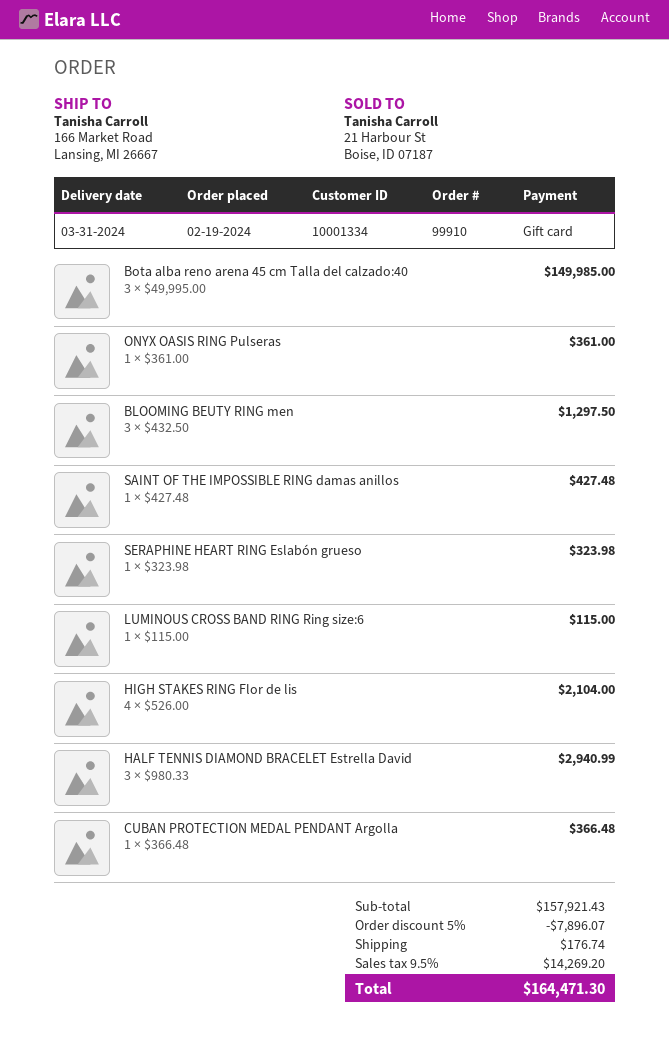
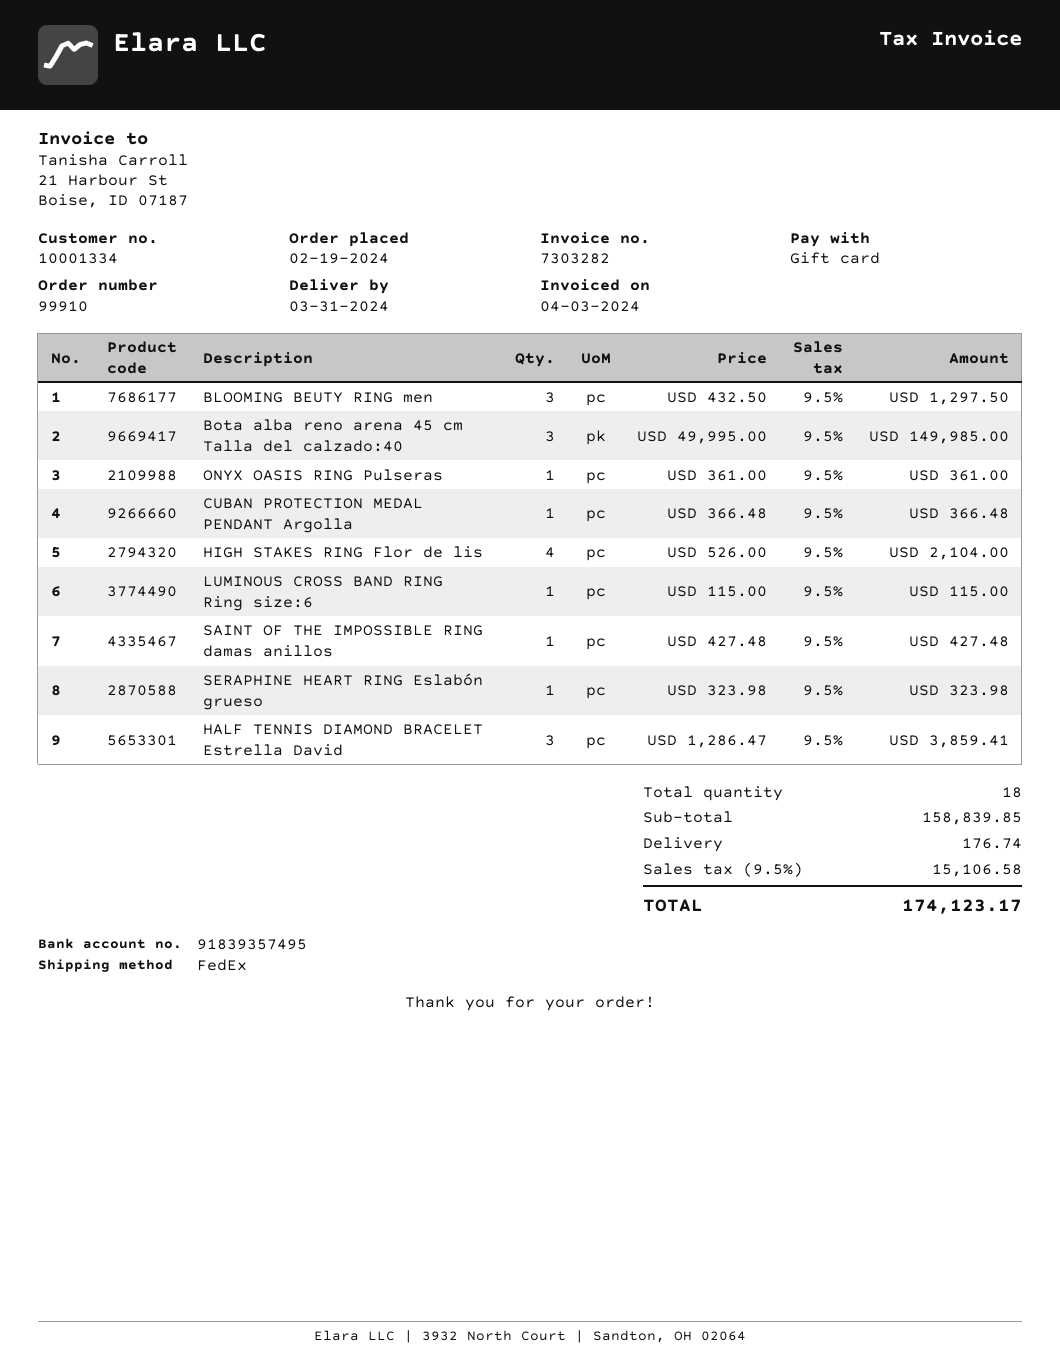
HALF TENNIS DIAMOND BRACELET Estrella David: 3 x 980.33 = 2940.99 -> 3 x 1286.47 = 3859.41
subtotal: 157921.43 -> 158839.85
discount: 5% = 7896.07 -> none
tax: 9.5% = 14269.20 -> 9.5% = 15106.58
total: 164471.30 -> 174123.17

